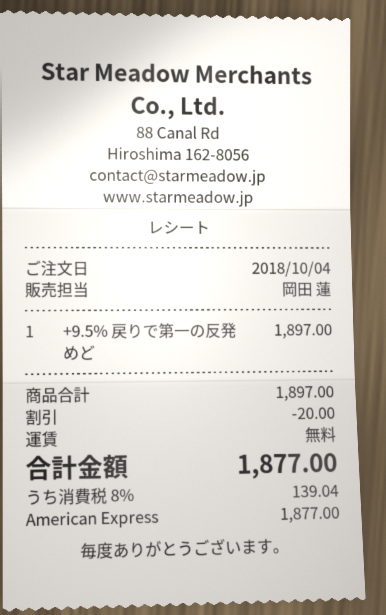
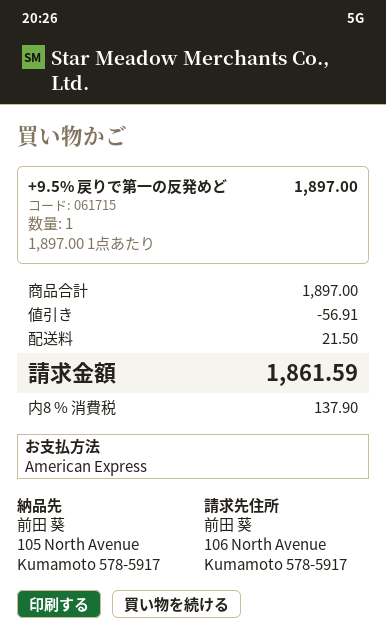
discount: 20.00 -> 56.91
shipping: 0.00 -> 21.50
tax: 8% = 139.04 -> 8% = 137.90
total: 1877.00 -> 1861.59

